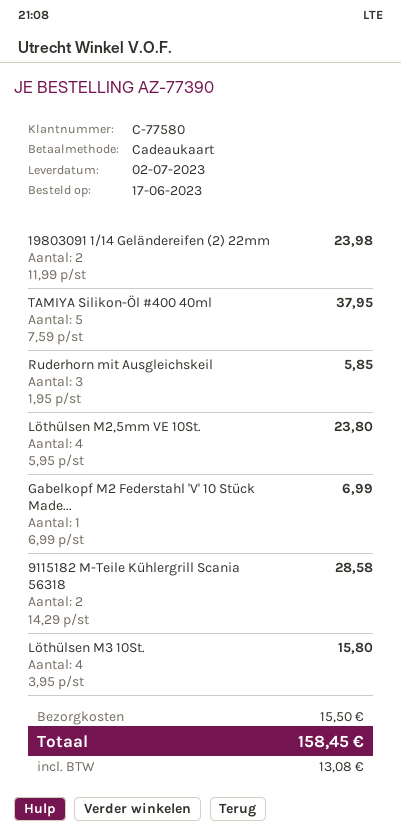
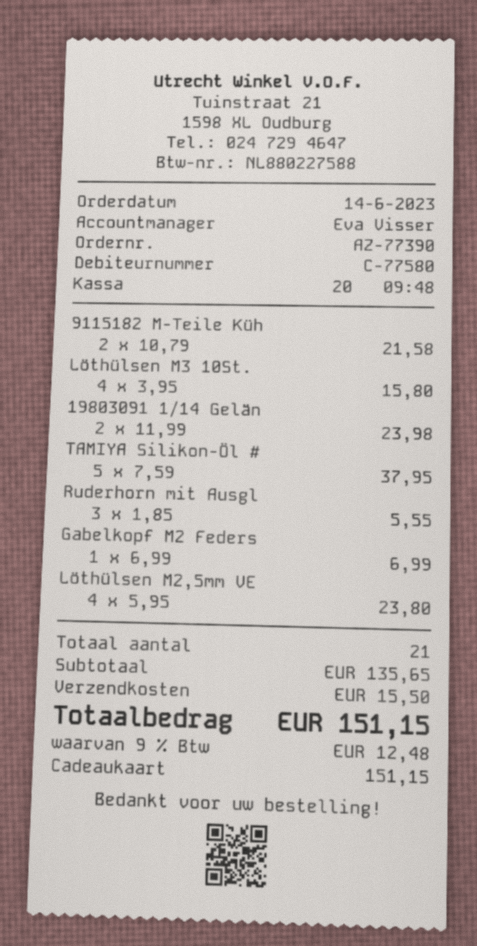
order date: 2023-06-17 -> 2023-06-14
Ruderhorn mit Ausgleichskeil: 3 x 1.95 = 5.85 -> 3 x 1.85 = 5.55
9115182 M-Teile Kühlergrill Scania 56318: 2 x 14.29 = 28.58 -> 2 x 10.79 = 21.58
tax: 13.08 -> 12.48
total: 158.45 -> 151.15

